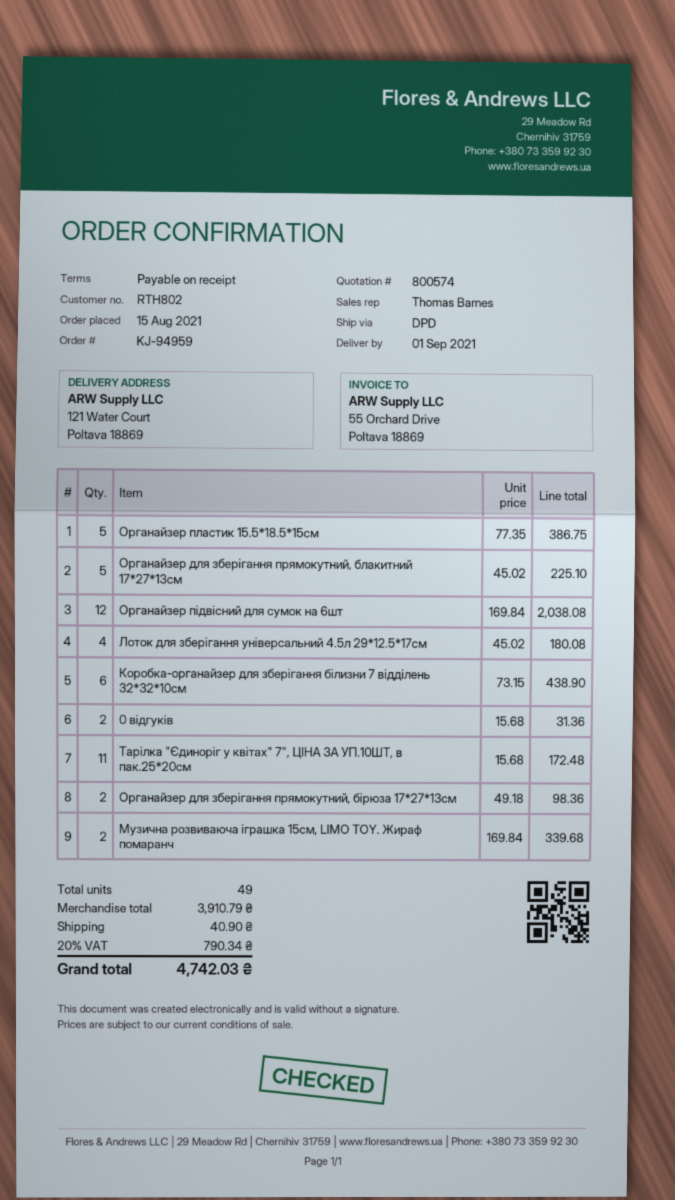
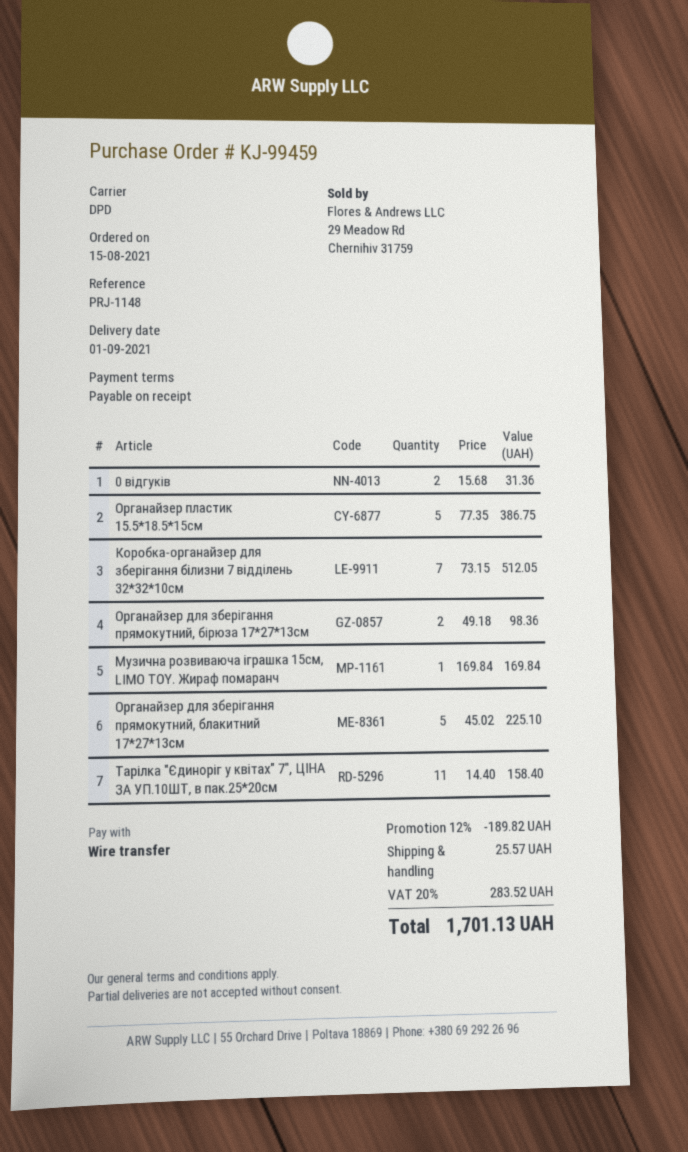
order number: KJ-94959 -> KJ-99459
Органайзер підвісний для сумок на 6шт: 12 x 169.84 = 2038.08 -> none
Лоток для зберігання універсальний 4.5л 29*12.5*17см: 4 x 45.02 = 180.08 -> none
Коробка-органайзер для зберігання білизни 7 відділень 32*32*10см: 6 x 73.15 = 438.90 -> 7 x 73.15 = 512.05
Тарілка "Єдиноріг у квітах" 7", ЦІНА ЗА УП.10ШТ, в пак.25*20см: 11 x 15.68 = 172.48 -> 11 x 14.40 = 158.40
Музична розвиваюча іграшка 15см, LIMO TOY. Жираф помаранч: 2 x 169.84 = 339.68 -> 1 x 169.84 = 169.84
discount: none -> 12% = 189.82
shipping: 40.90 -> 25.57
tax: 20% = 790.34 -> 20% = 283.52
total: 4742.03 -> 1701.13

